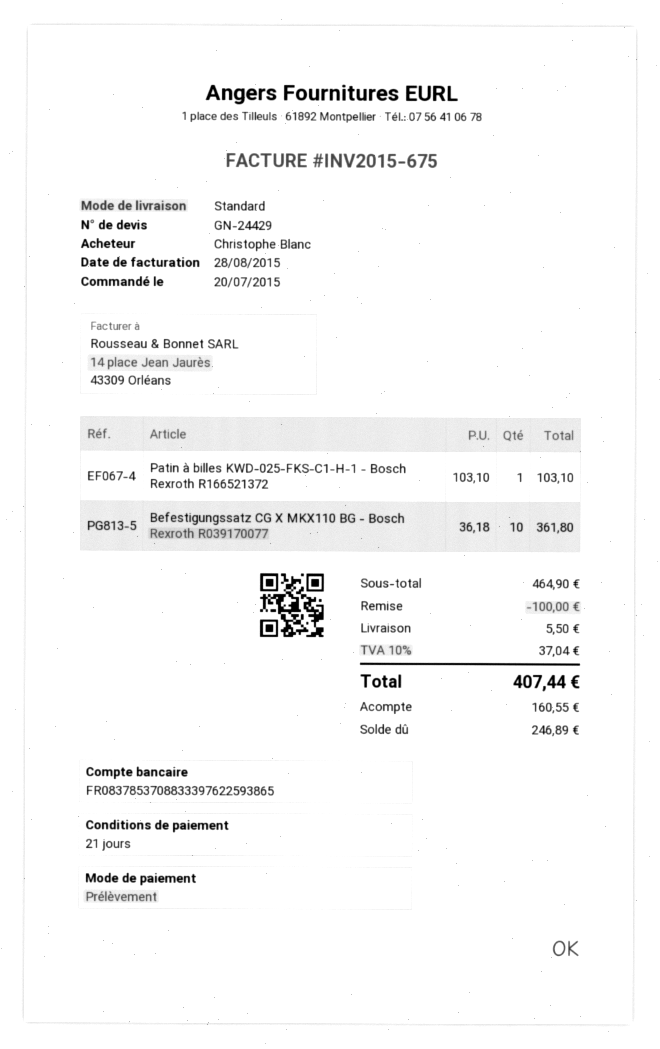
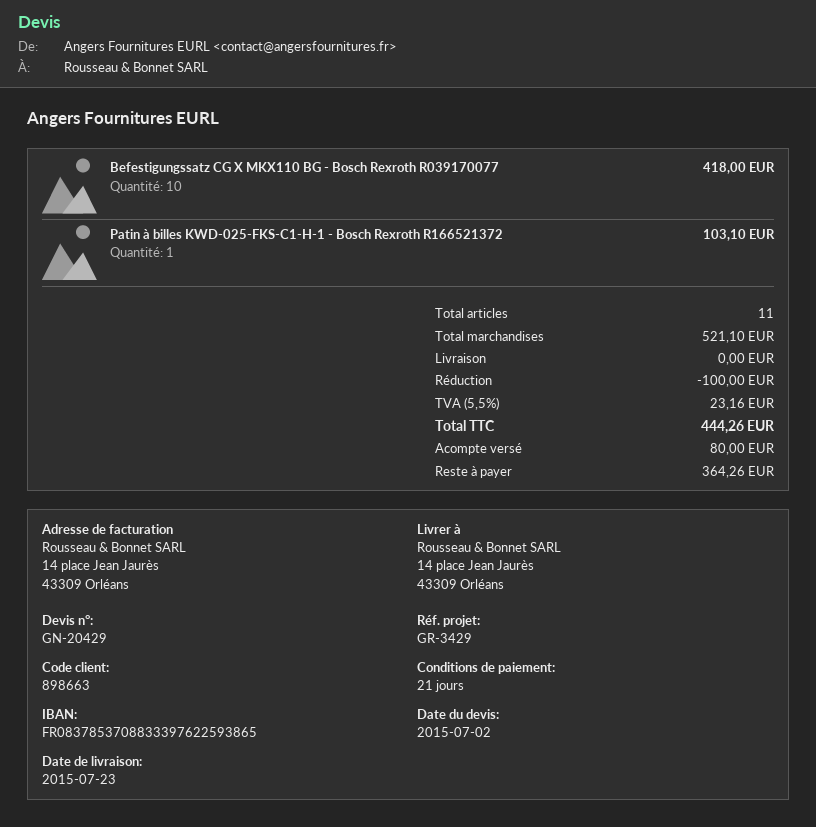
quote number: GN-24429 -> GN-20429
Befestigungssatz CG X MKX110 BG - Bosch Rexroth R039170077: 10 for 361.80 -> 10 for 418.00
subtotal: 464.90 -> 521.10
shipping: 5.50 -> 0.00
tax: 10% = 37.04 -> 5.5% = 23.16
total: 407.44 -> 444.26
deposit: 160.55 -> 80.00
balance: 246.89 -> 364.26

